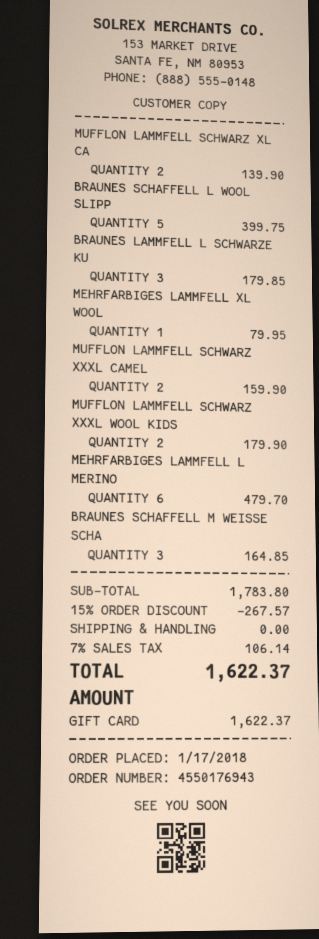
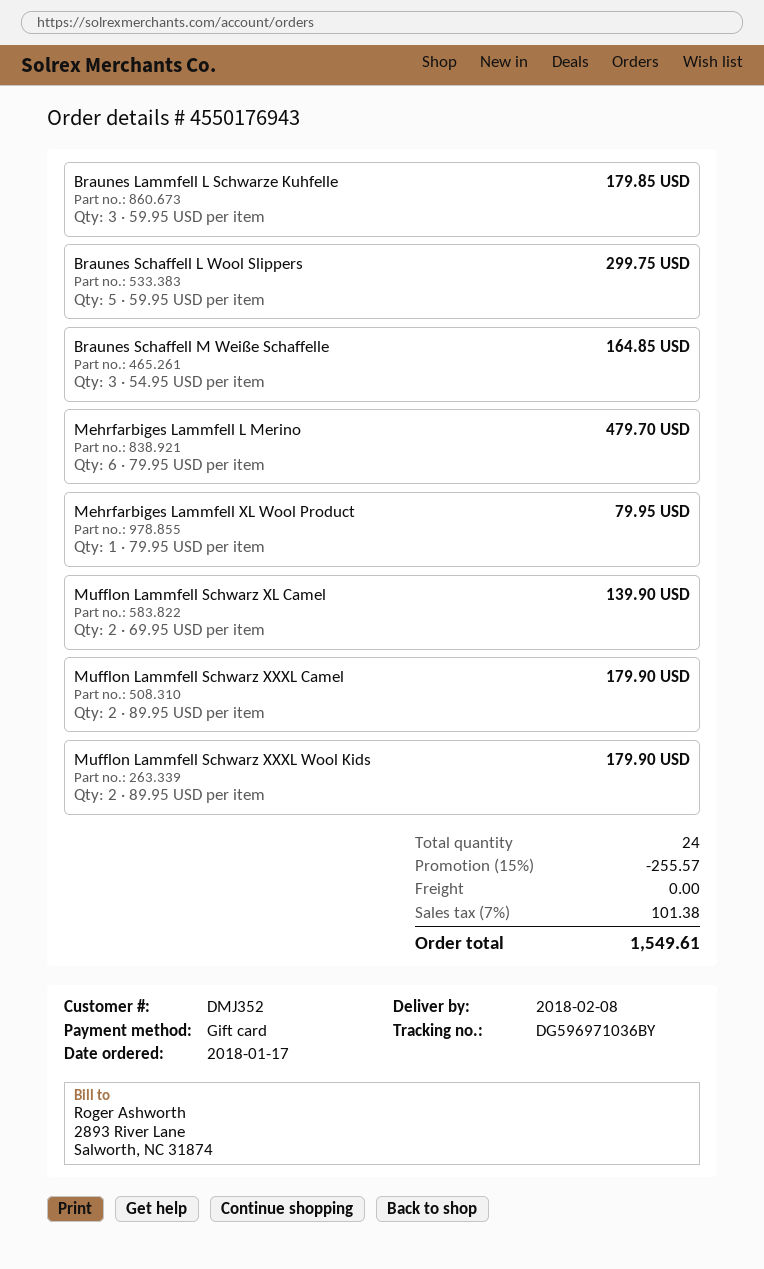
BRAUNES SCHAFFELL L WOOL SLIPP: 5 for 399.75 -> 5 for 299.75
MUFFLON LAMMFELL SCHWARZ XXXL CAMEL: 2 for 159.90 -> 2 for 179.90
discount: 15% = 267.57 -> 15% = 255.57
tax: 7% = 106.14 -> 7% = 101.38
total: 1622.37 -> 1549.61

